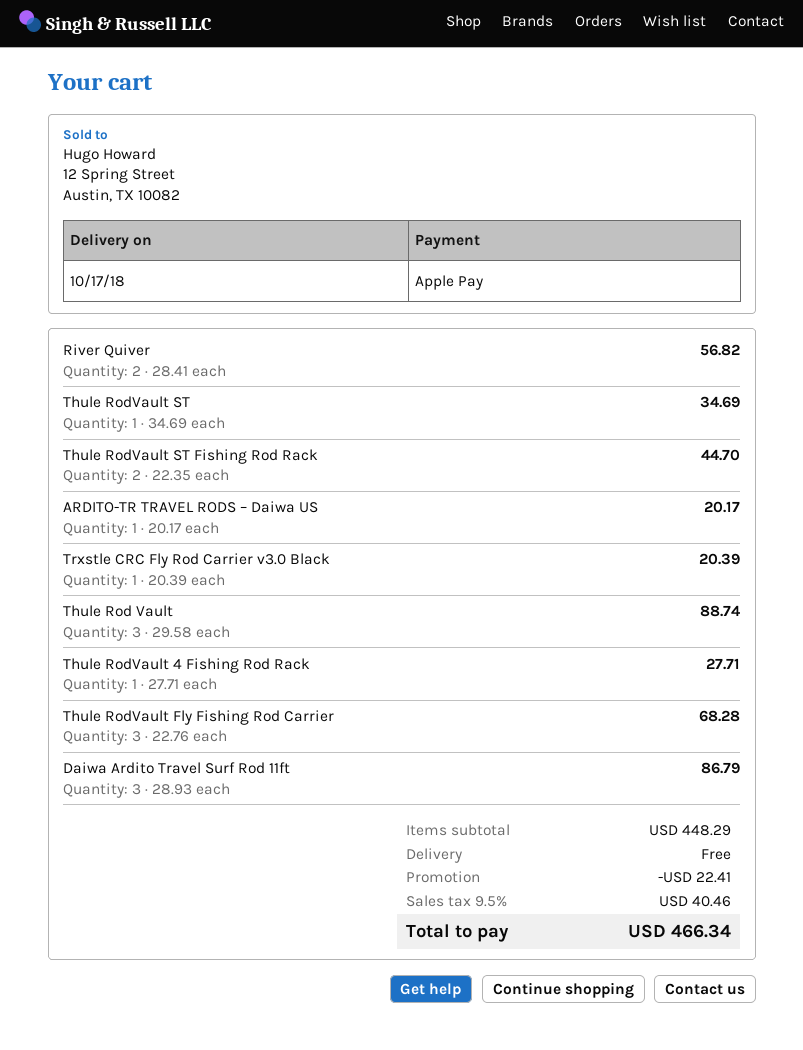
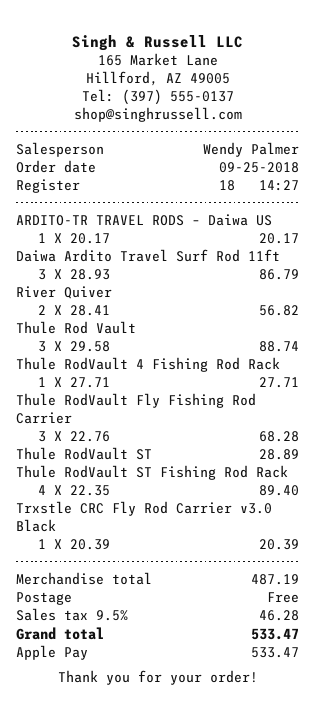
Thule RodVault ST: 1 x 34.69 = 34.69 -> 1 x 28.89 = 28.89
Thule RodVault ST Fishing Rod Rack: 2 x 22.35 = 44.70 -> 4 x 22.35 = 89.40
subtotal: 448.29 -> 487.19
discount: 22.41 -> none
tax: 9.5% = 40.46 -> 9.5% = 46.28
total: 466.34 -> 533.47

